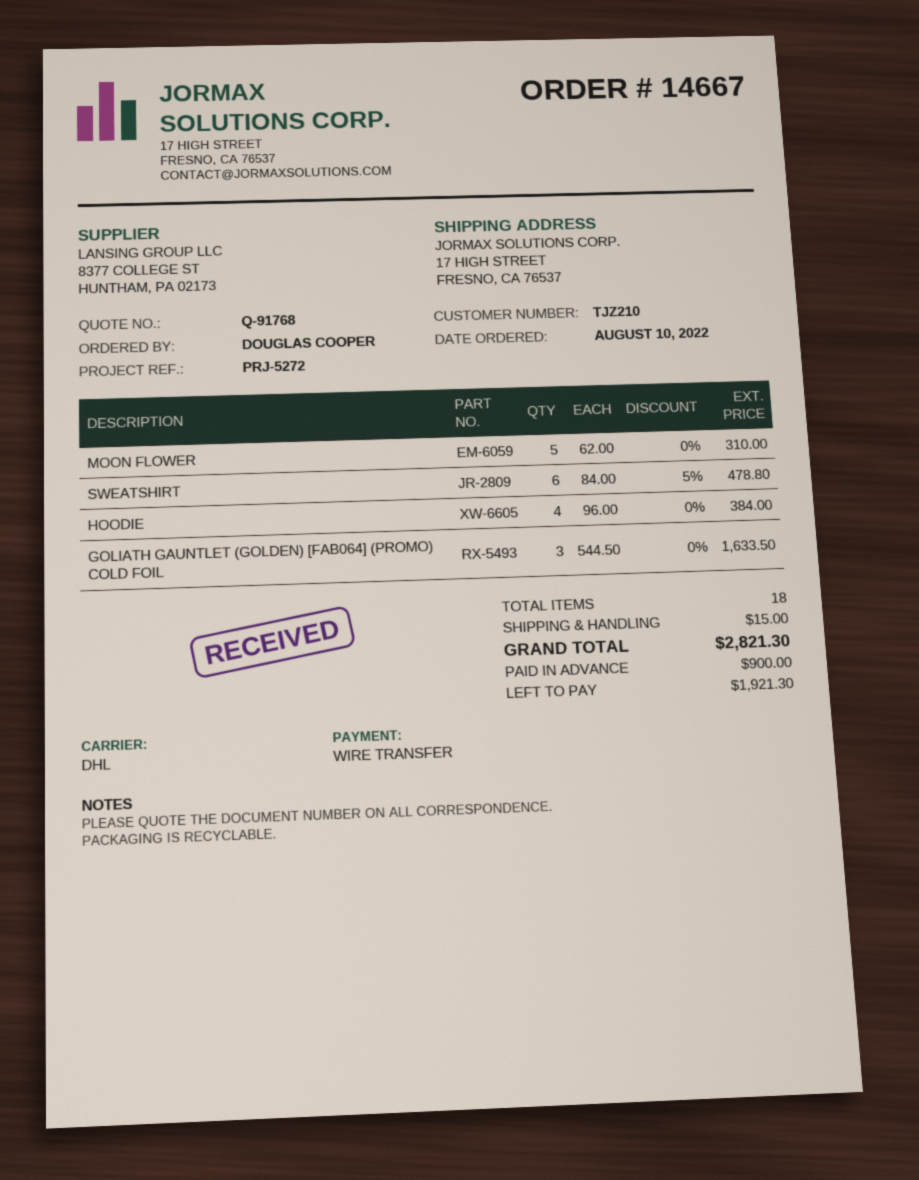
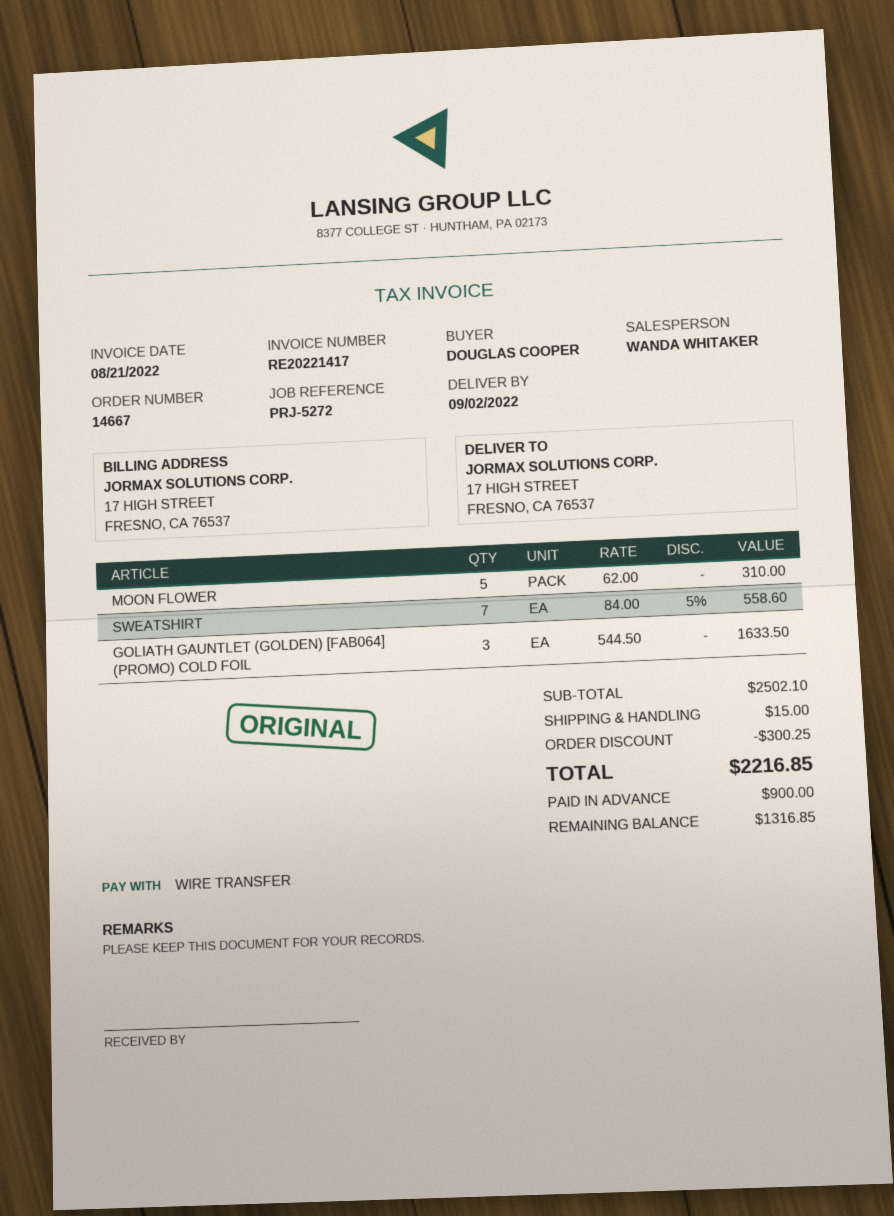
SWEATSHIRT: 6 x 84.00 - 5% = 478.80 -> 7 x 84.00 - 5% = 558.60
HOODIE: 4 x 96.00 = 384.00 -> none
discount: none -> 300.25
total: 2821.30 -> 2216.85
balance: 1921.30 -> 1316.85

